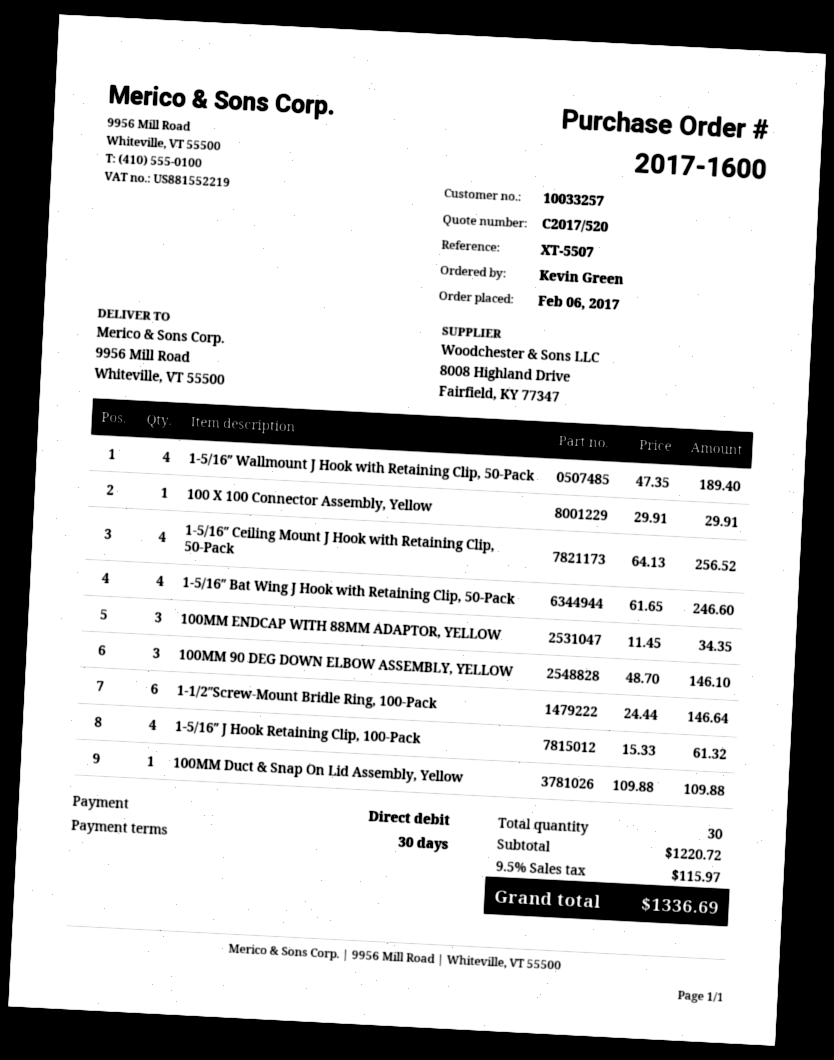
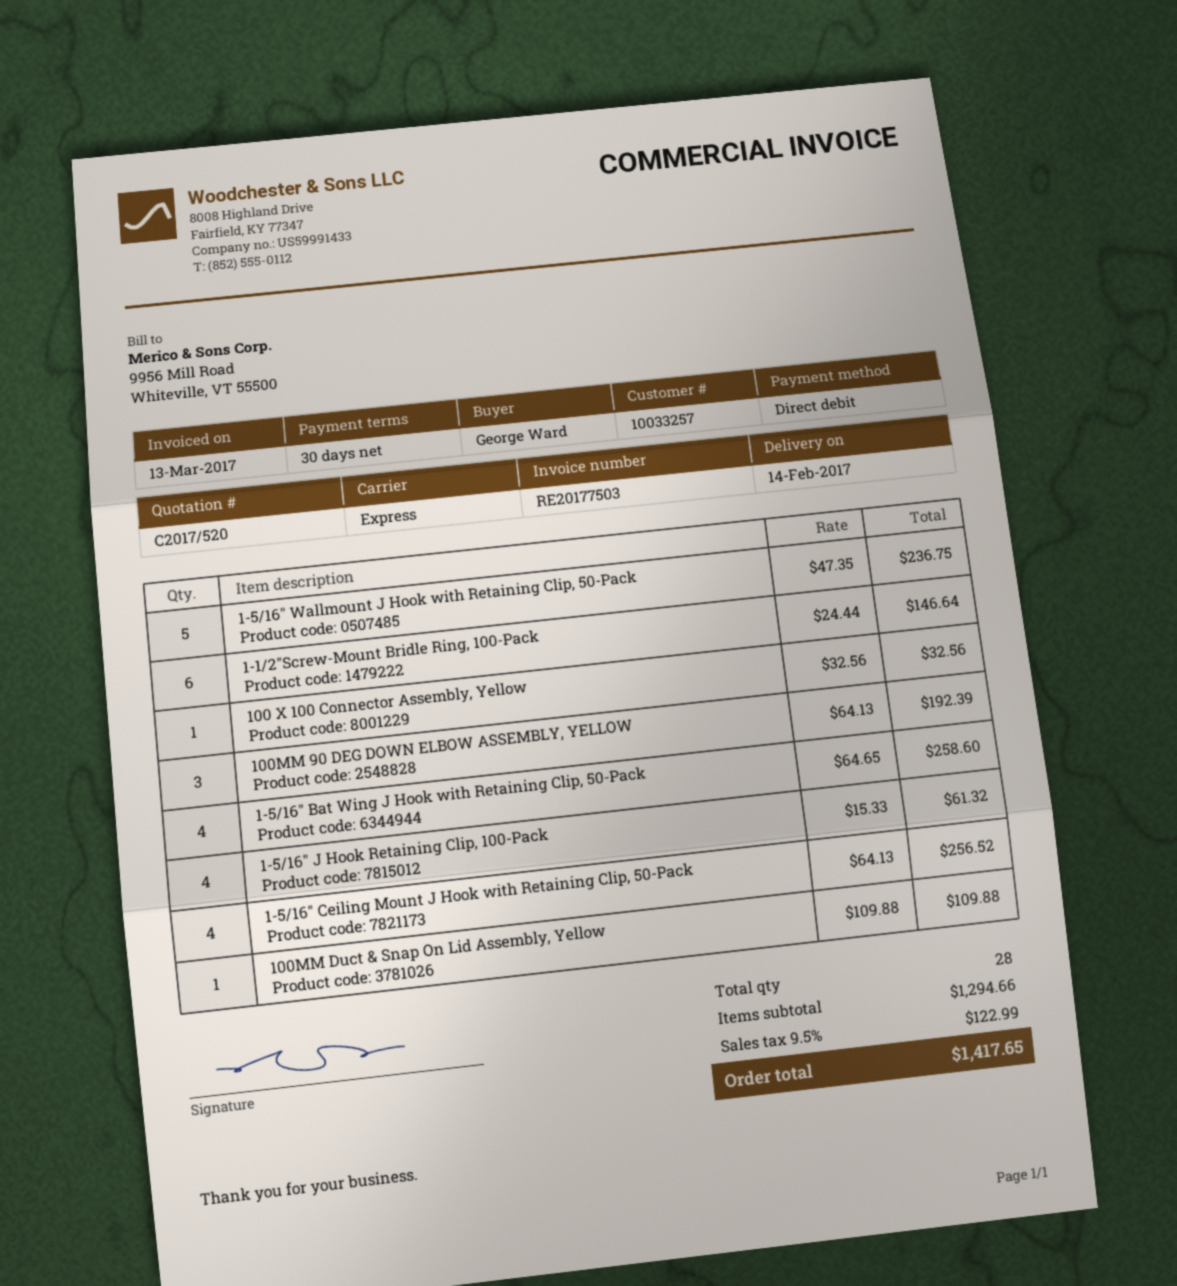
ordered by: Kevin Green -> George Ward
1-5/16″ Wallmount J Hook with Retaining Clip, 50-Pack: 4 x 47.35 = 189.40 -> 5 x 47.35 = 236.75
100 X 100 Connector Assembly, Yellow: 1 x 29.91 = 29.91 -> 1 x 32.56 = 32.56
1-5/16″ Bat Wing J Hook with Retaining Clip, 50-Pack: 4 x 61.65 = 246.60 -> 4 x 64.65 = 258.60
100MM ENDCAP WITH 88MM ADAPTOR, YELLOW: 3 x 11.45 = 34.35 -> none
100MM 90 DEG DOWN ELBOW ASSEMBLY, YELLOW: 3 x 48.70 = 146.10 -> 3 x 64.13 = 192.39
total quantity: 30 -> 28
subtotal: 1220.72 -> 1294.66
tax: 9.5% = 115.97 -> 9.5% = 122.99
total: 1336.69 -> 1417.65

